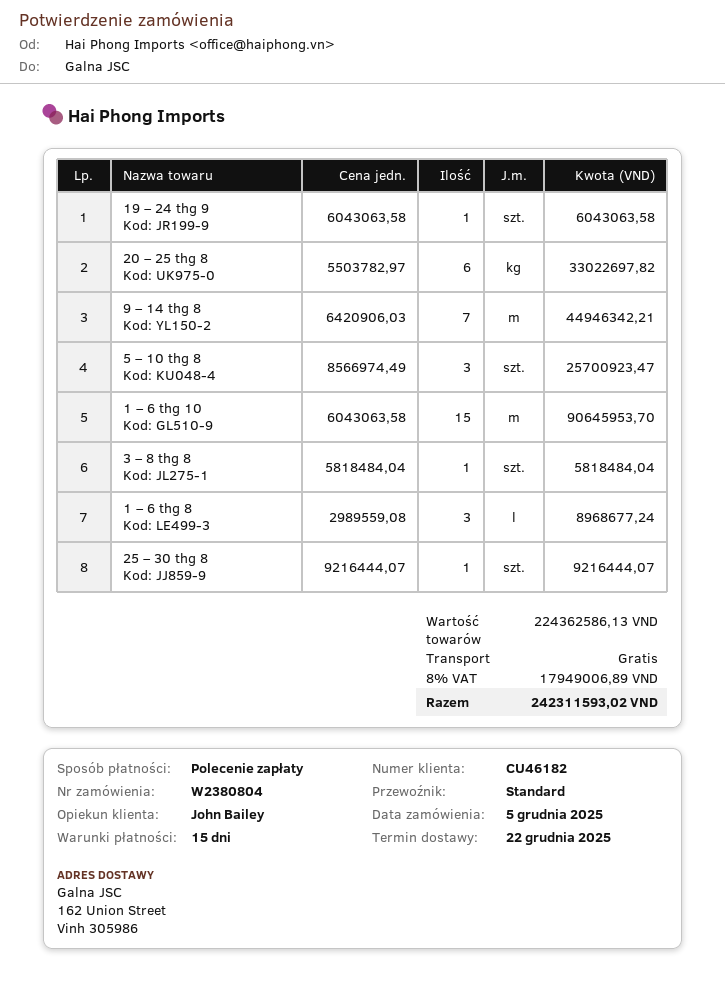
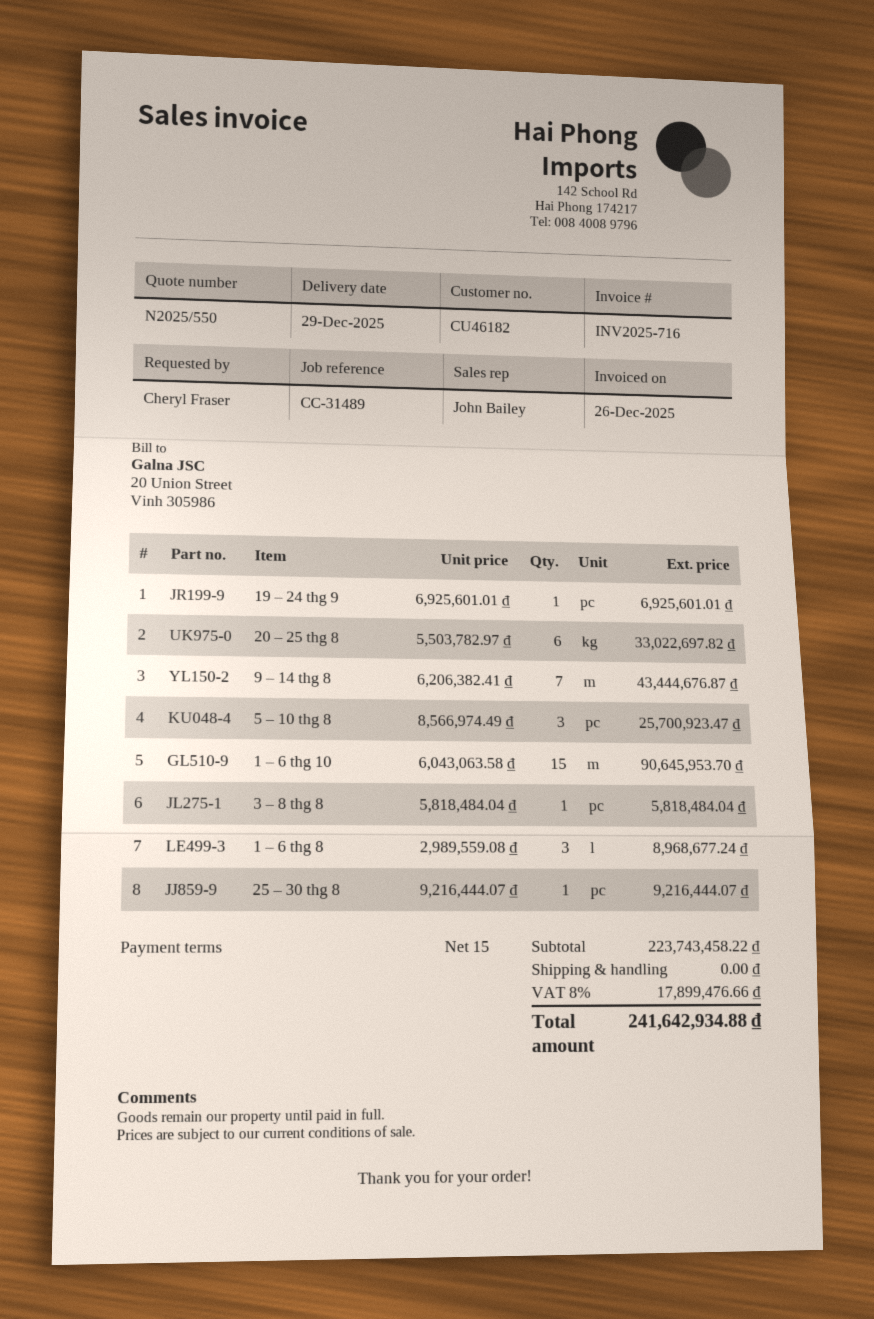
delivery date: 2025-12-22 -> 2025-12-29
19 – 24 thg 9: 1 x 6043063.58 = 6043063.58 -> 1 x 6925601.01 = 6925601.01
9 – 14 thg 8: 7 x 6420906.03 = 44946342.21 -> 7 x 6206382.41 = 43444676.87
subtotal: 224362586.13 -> 223743458.22
tax: 8% = 17949006.89 -> 8% = 17899476.66
total: 242311593.02 -> 241642934.88

